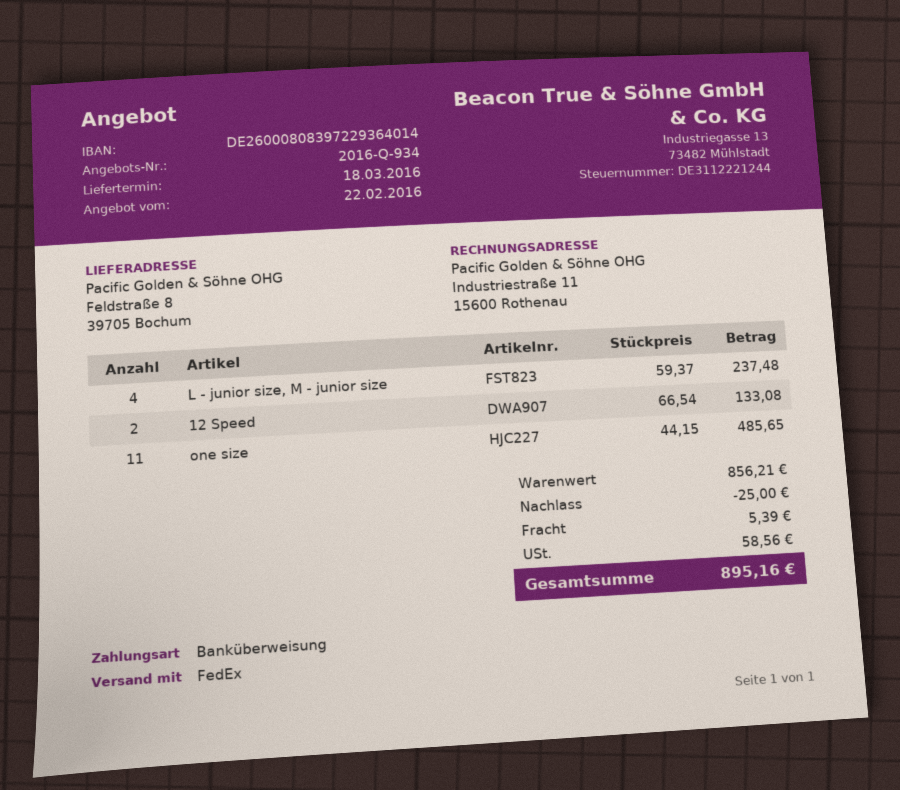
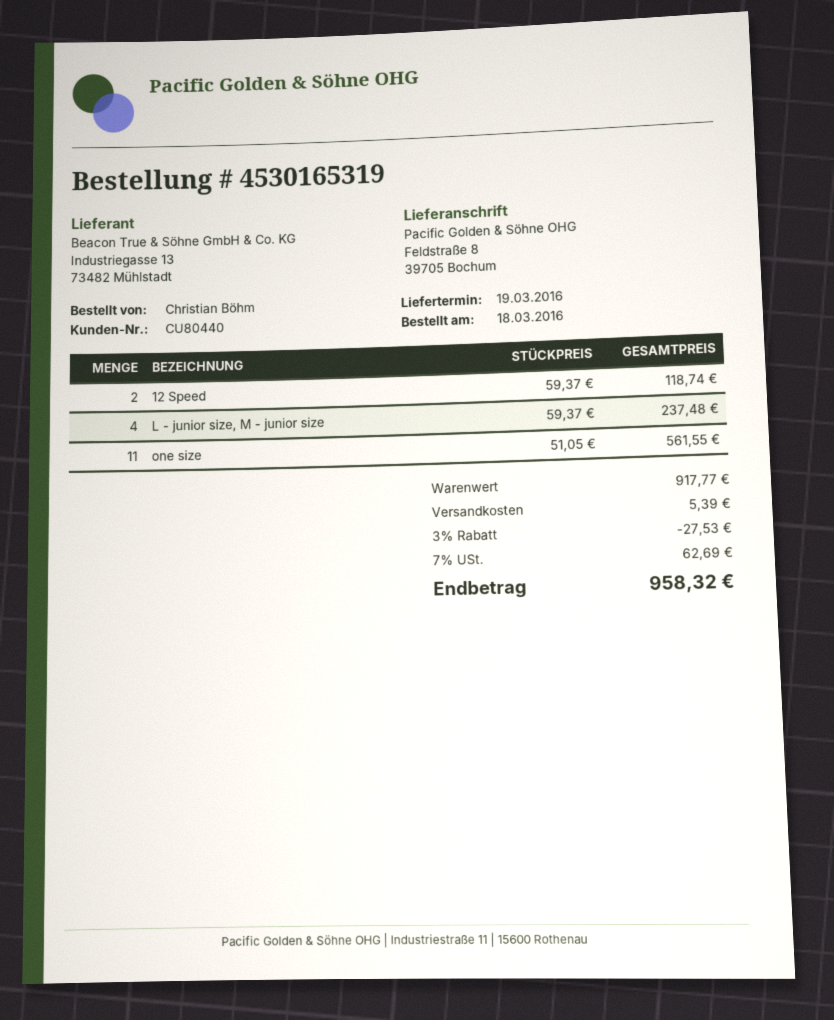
delivery date: 2016-03-18 -> 2016-03-19
12 Speed: 2 x 66.54 = 133.08 -> 2 x 59.37 = 118.74
one size: 11 x 44.15 = 485.65 -> 11 x 51.05 = 561.55
subtotal: 856.21 -> 917.77
discount: 25.00 -> 27.53
tax: 58.56 -> 62.69
total: 895.16 -> 958.32

